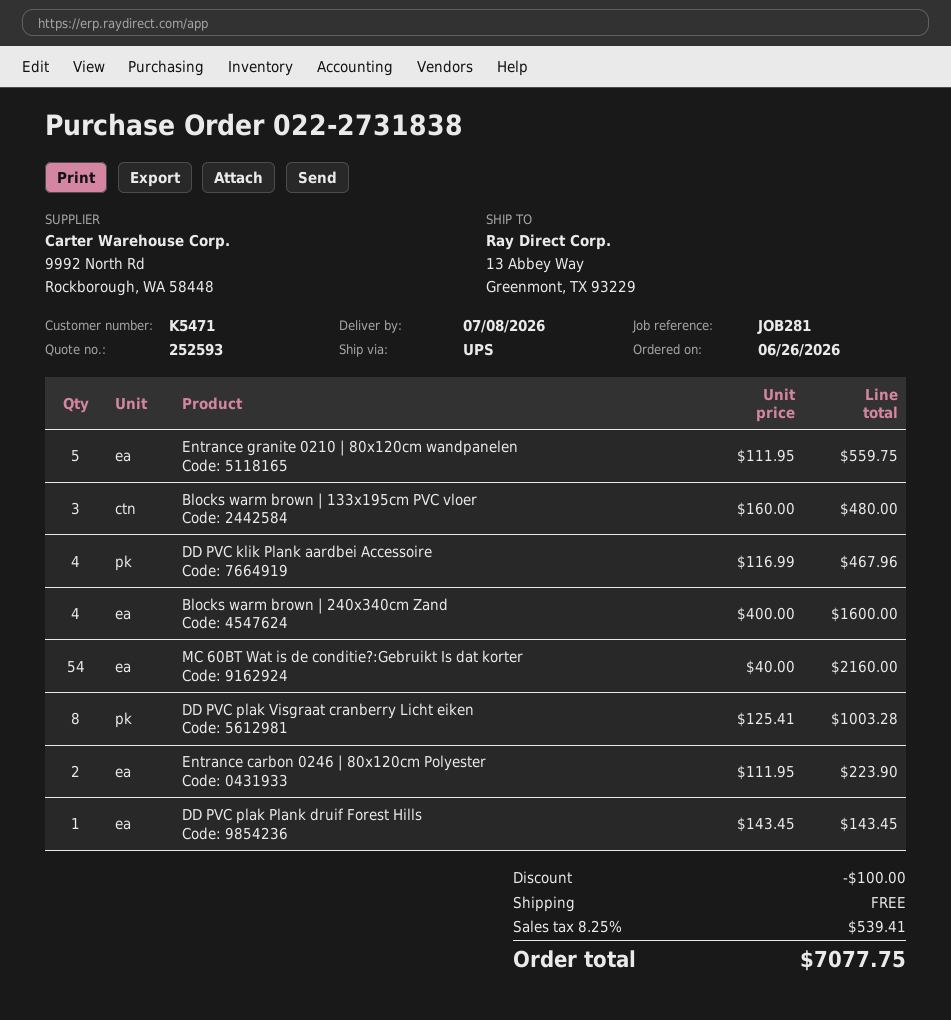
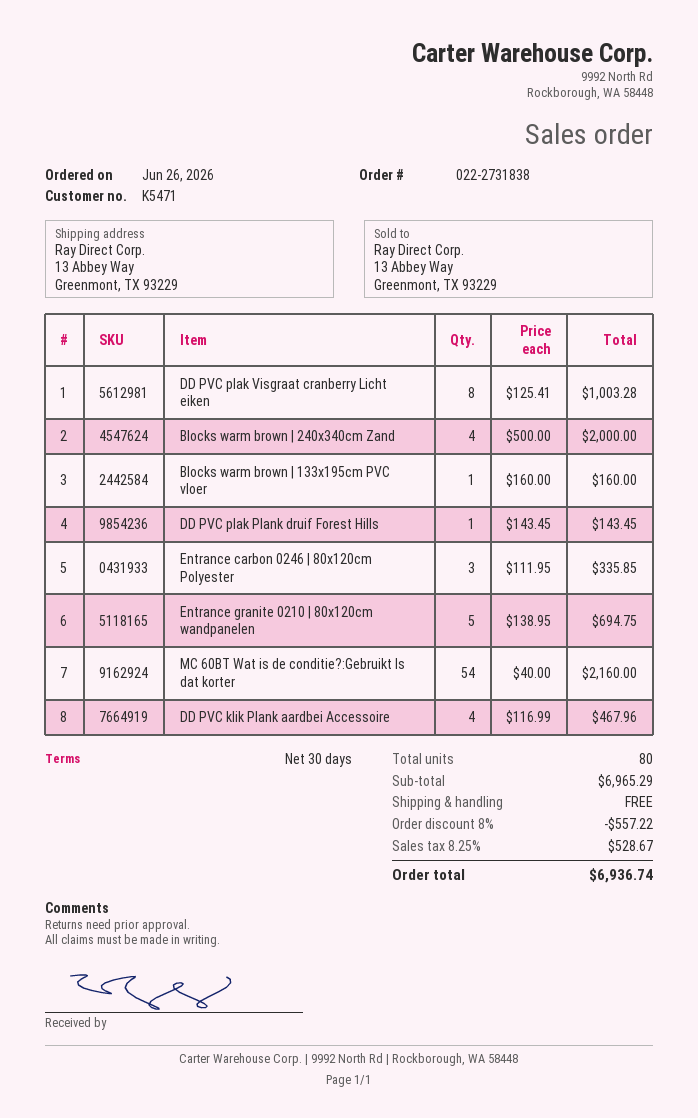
Entrance granite 0210 | 80x120cm wandpanelen: 5 x 111.95 = 559.75 -> 5 x 138.95 = 694.75
Blocks warm brown | 133x195cm PVC vloer: 3 x 160.00 = 480.00 -> 1 x 160.00 = 160.00
Blocks warm brown | 240x340cm Zand: 4 x 400.00 = 1600.00 -> 4 x 500.00 = 2000.00
Entrance carbon 0246 | 80x120cm Polyester: 2 x 111.95 = 223.90 -> 3 x 111.95 = 335.85
discount: 100.00 -> 557.22
tax: 8.25% = 539.41 -> 8.25% = 528.67
total: 7077.75 -> 6936.74

